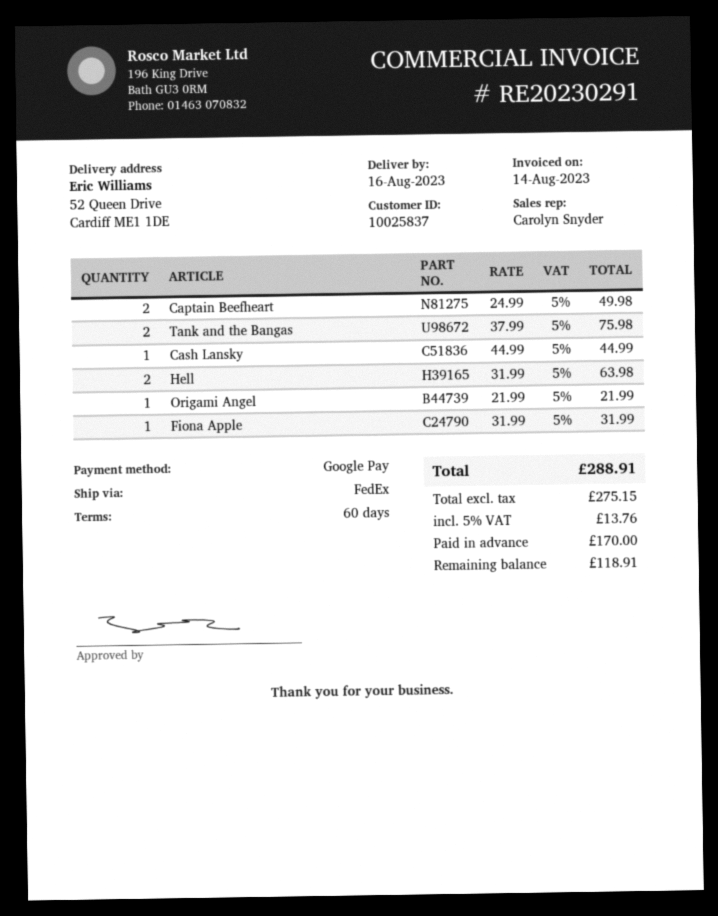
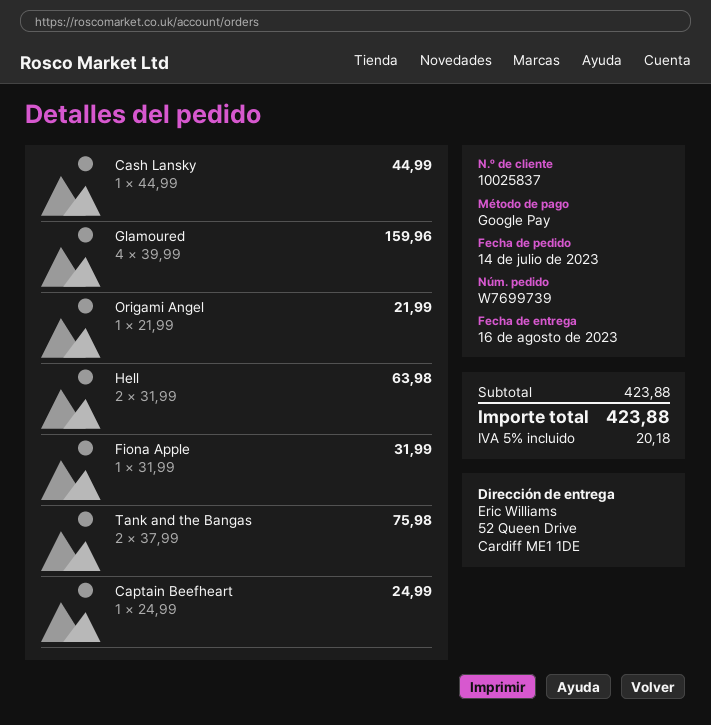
Captain Beefheart: 2 x 24.99 = 49.98 -> 1 x 24.99 = 24.99
Glamoured: none -> 4 x 39.99 = 159.96
tax: 5% = 13.76 -> 5% = 20.18
total: 288.91 -> 423.88

